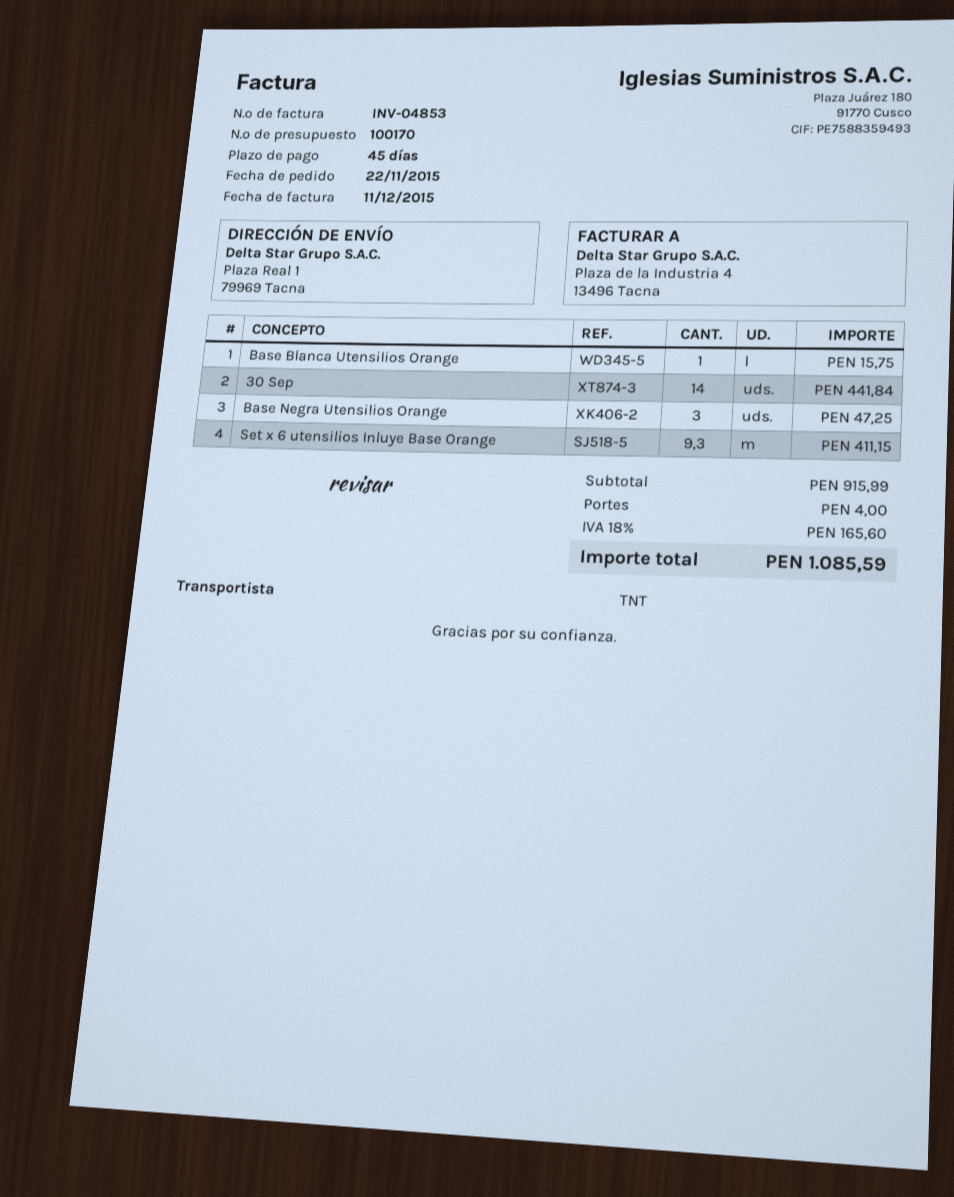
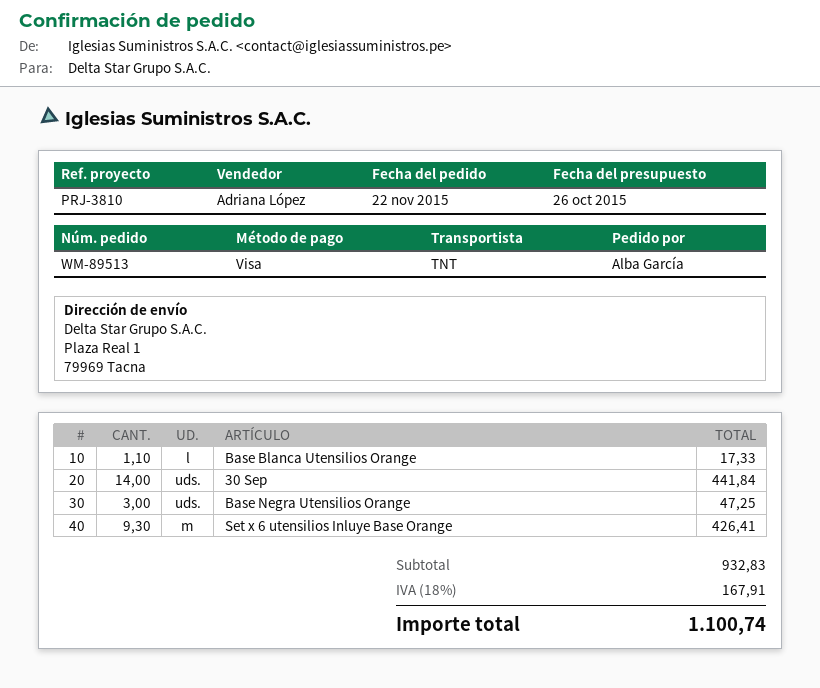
Base Blanca Utensilios Orange: 1 for 15.75 -> 1.1 for 17.33
Set x 6 utensilios Inluye Base Orange: 9.3 for 411.15 -> 9.3 for 426.41
subtotal: 915.99 -> 932.83
shipping: 4.00 -> none
tax: 18% = 165.60 -> 18% = 167.91
total: 1085.59 -> 1100.74

